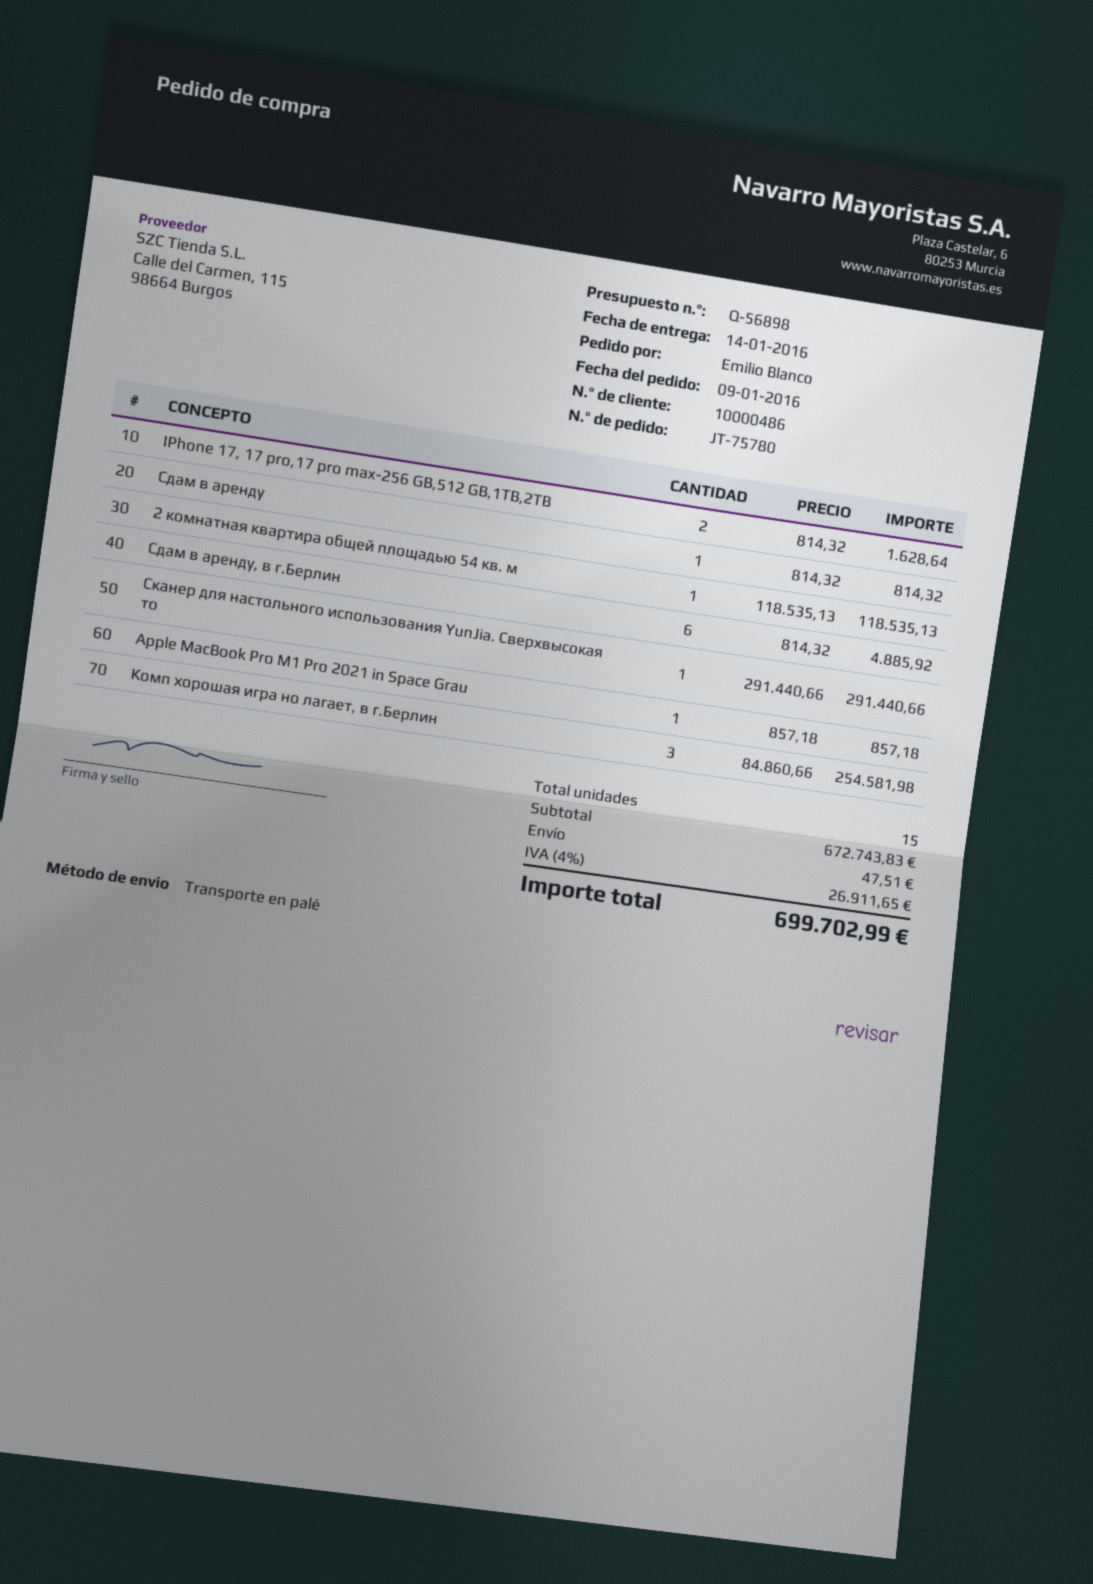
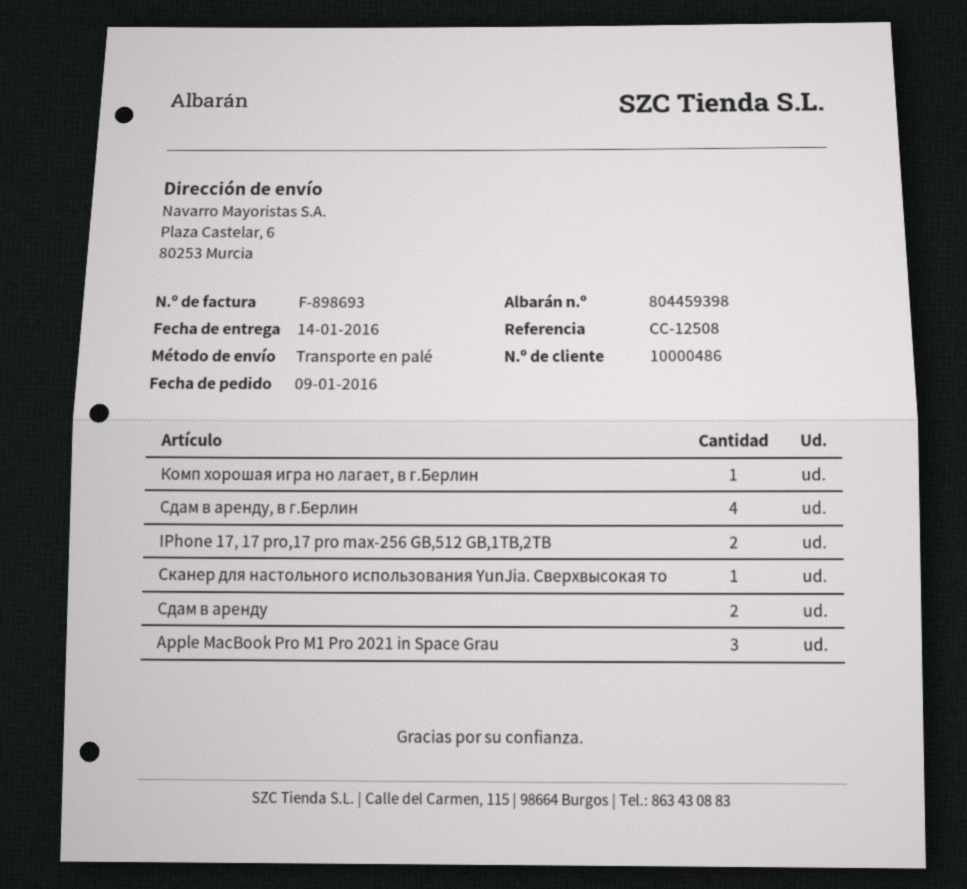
Сдам в аренду: 1 -> 2
2 комнатная квартира общей площадью 54 кв. м: 1 -> none
Сдам в аренду, в г.Берлин: 6 -> 4
Apple MacBook Pro M1 Pro 2021 in Space Grau: 1 -> 3
Комп хорошая игра но лагает, в г.Берлин: 3 -> 1

